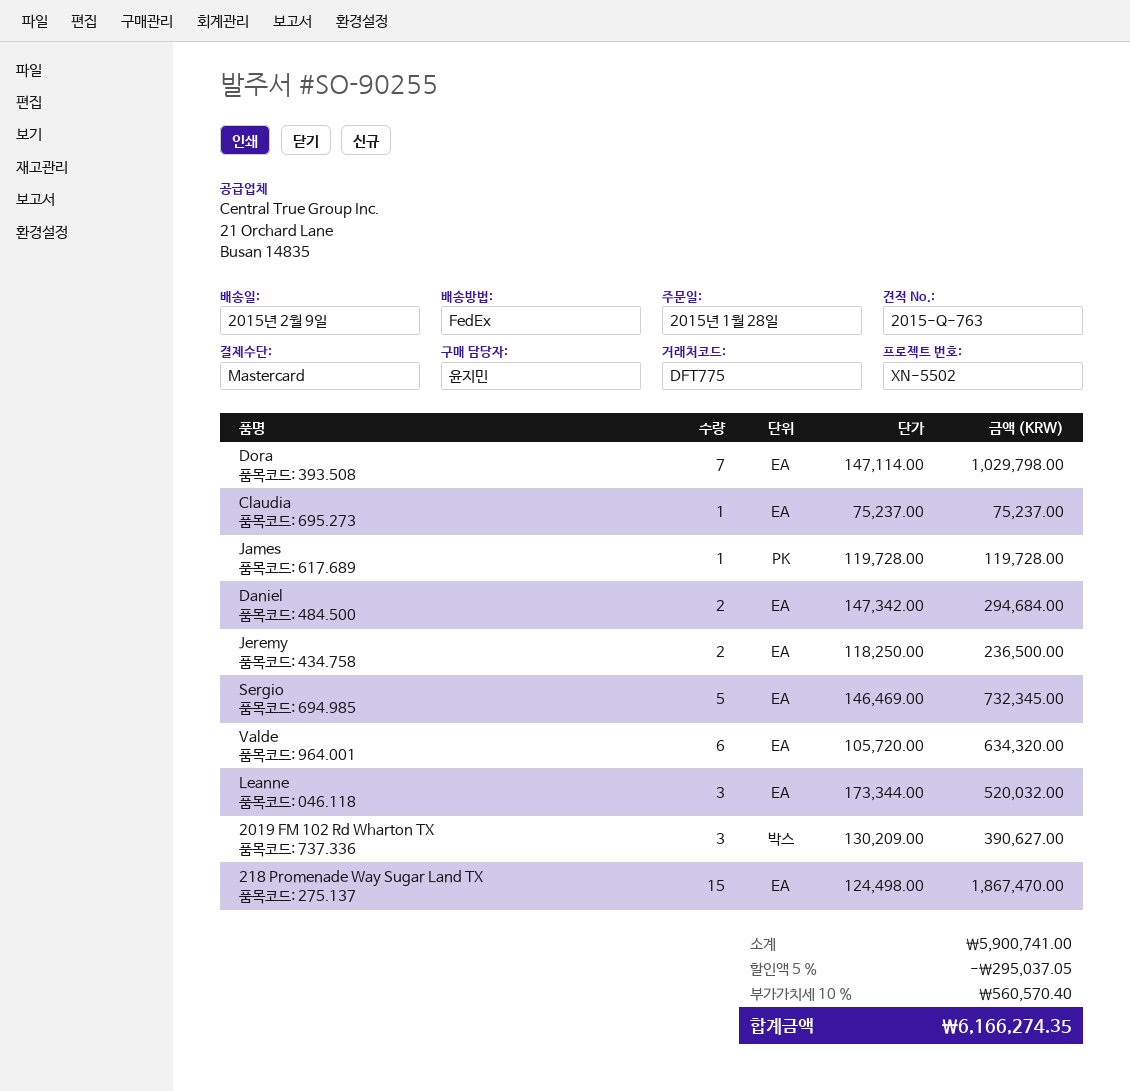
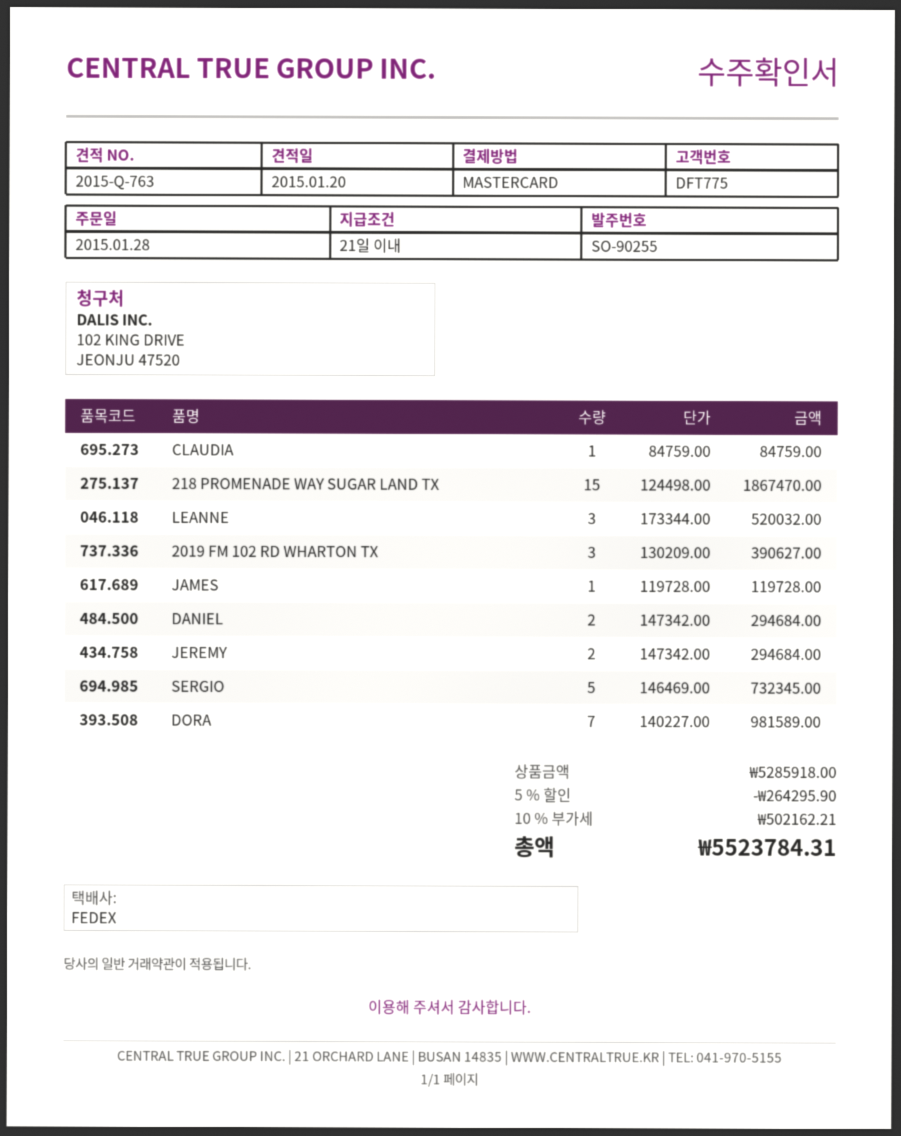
Dora: 7 x 147114.00 = 1029798.00 -> 7 x 140227.00 = 981589.00
Claudia: 1 x 75237.00 = 75237.00 -> 1 x 84759.00 = 84759.00
Jeremy: 2 x 118250.00 = 236500.00 -> 2 x 147342.00 = 294684.00
Valde: 6 x 105720.00 = 634320.00 -> none
subtotal: 5900741.00 -> 5285918.00
discount: 5% = 295037.05 -> 5% = 264295.90
tax: 10% = 560570.40 -> 10% = 502162.21
total: 6166274.35 -> 5523784.31

